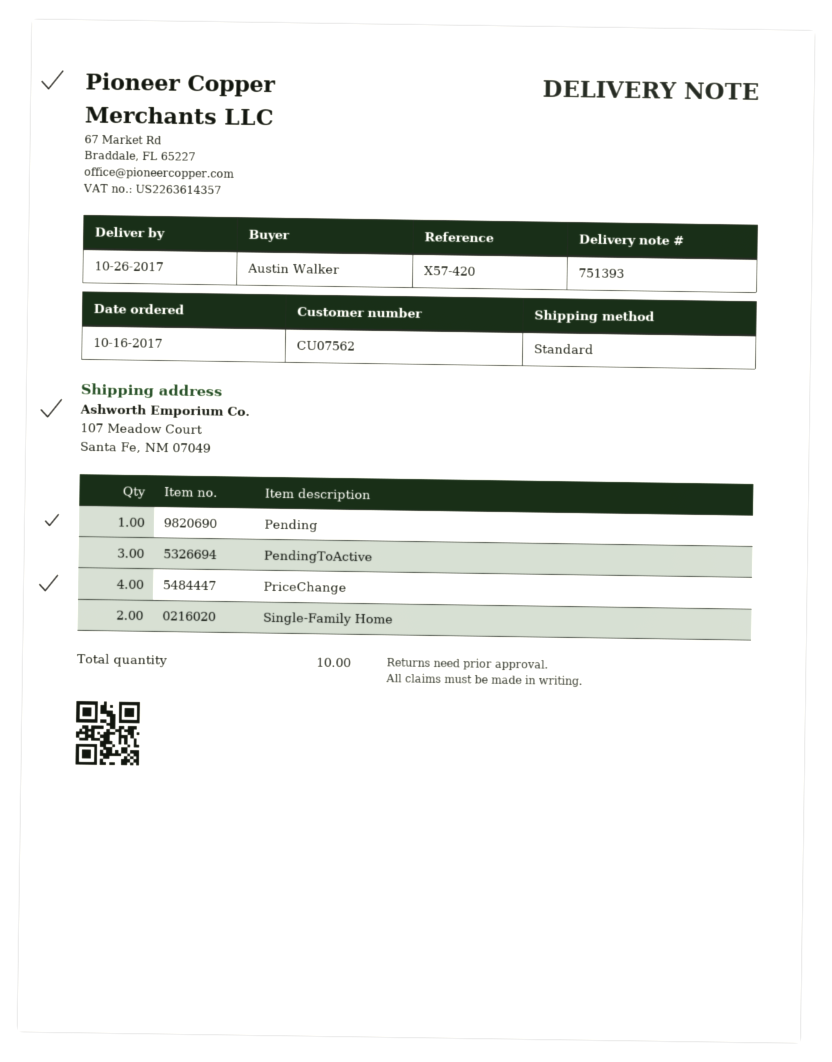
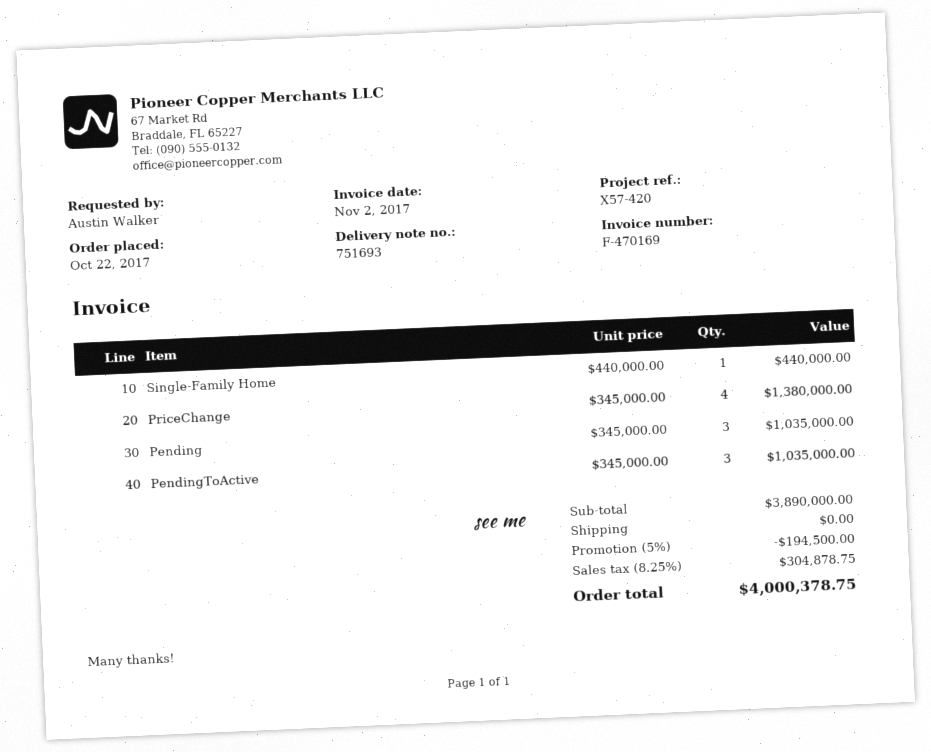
order date: 2017-10-16 -> 2017-10-22
delivery note number: 751393 -> 751693
Pending: 1 -> 3
Single-Family Home: 2 -> 1

